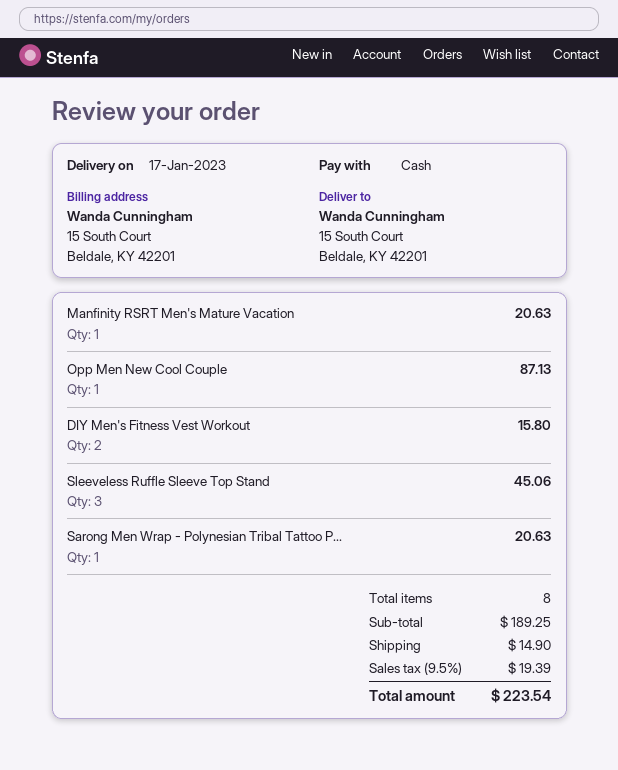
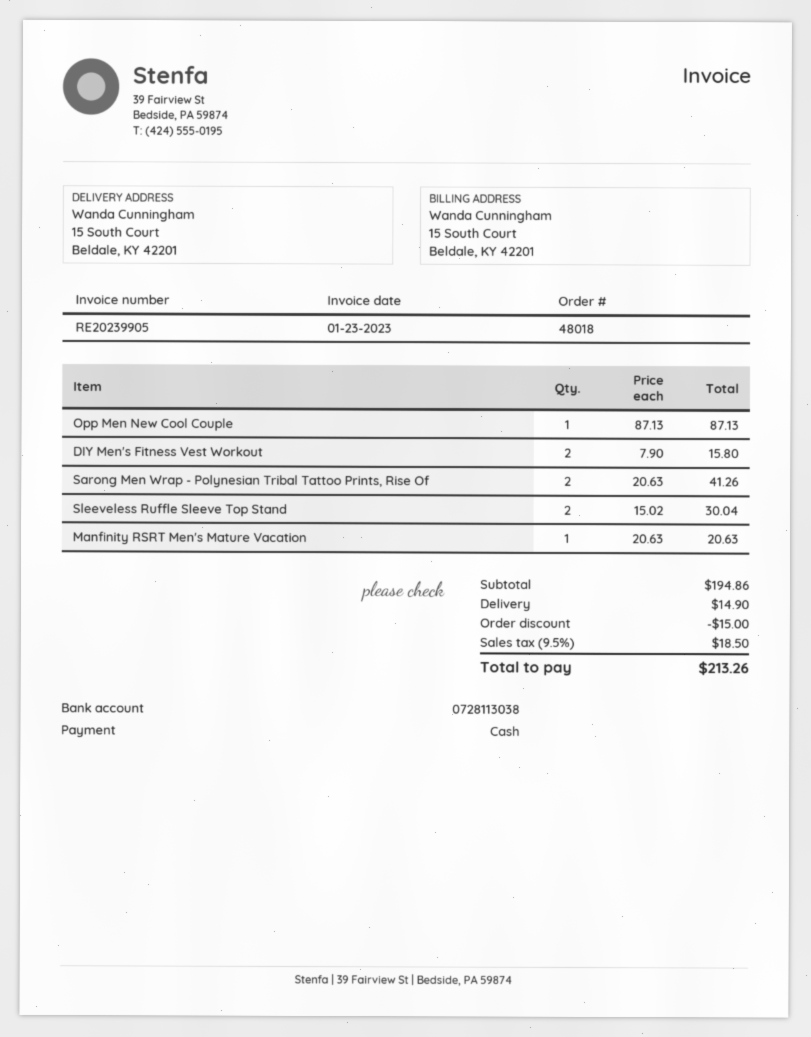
Sleeveless Ruffle Sleeve Top Stand: 3 for 45.06 -> 2 for 30.04
Sarong Men Wrap - Polynesian Tribal Tattoo P...: 1 for 20.63 -> 2 for 41.26
subtotal: 189.25 -> 194.86
discount: none -> 15.00
tax: 9.5% = 19.39 -> 9.5% = 18.50
total: 223.54 -> 213.26

